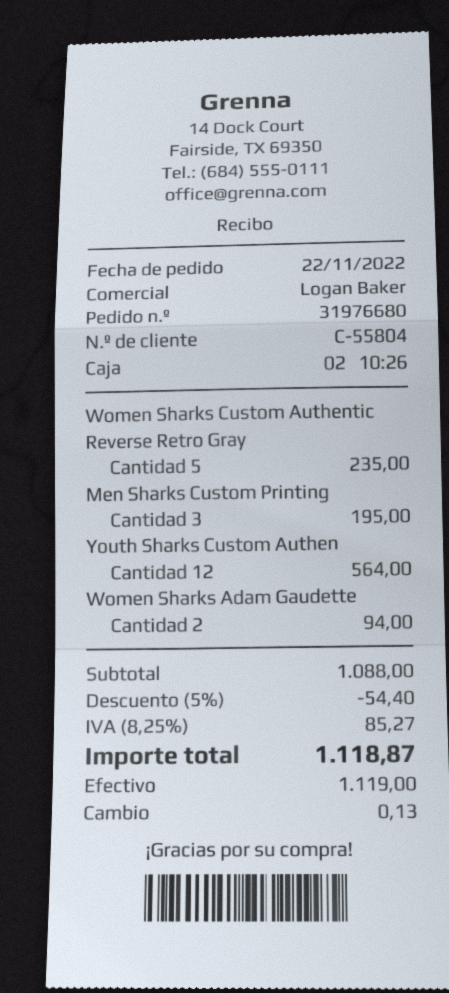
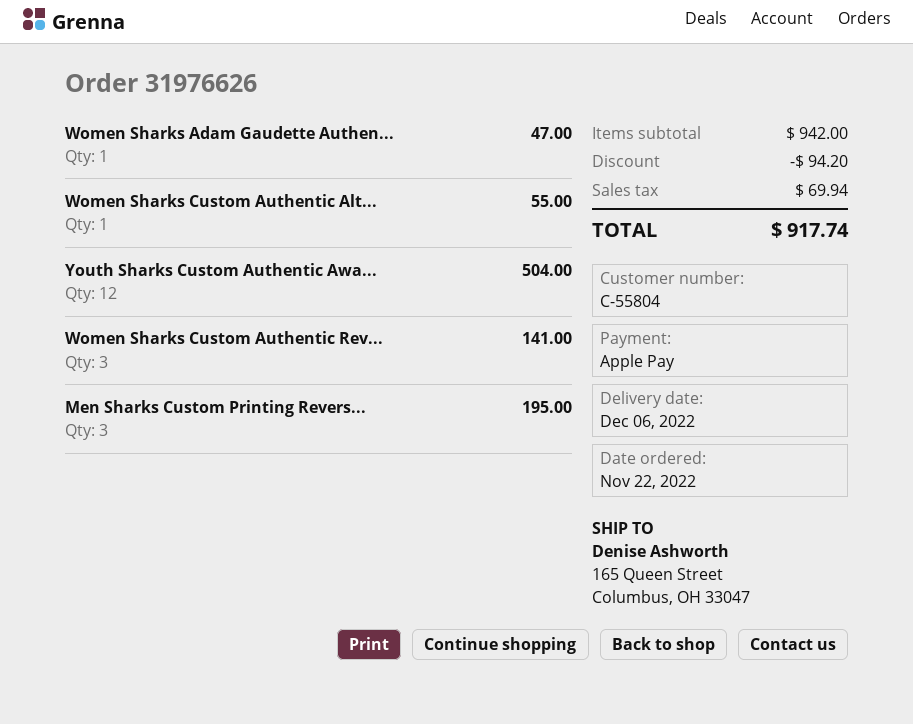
order number: 31976680 -> 31976626
payment method: cash -> Apple Pay
Women Sharks Custom Authentic Reverse Retro Gray: 5 for 235.00 -> 3 for 141.00
Youth Sharks Custom Authen: 12 for 564.00 -> 12 for 504.00
Women Sharks Adam Gaudette: 2 for 94.00 -> 1 for 47.00
Women Sharks Custom Authentic Alt...: none -> 1 for 55.00
subtotal: 1088.00 -> 942.00
discount: 54.40 -> 94.20
tax: 85.27 -> 69.94
total: 1118.87 -> 917.74

